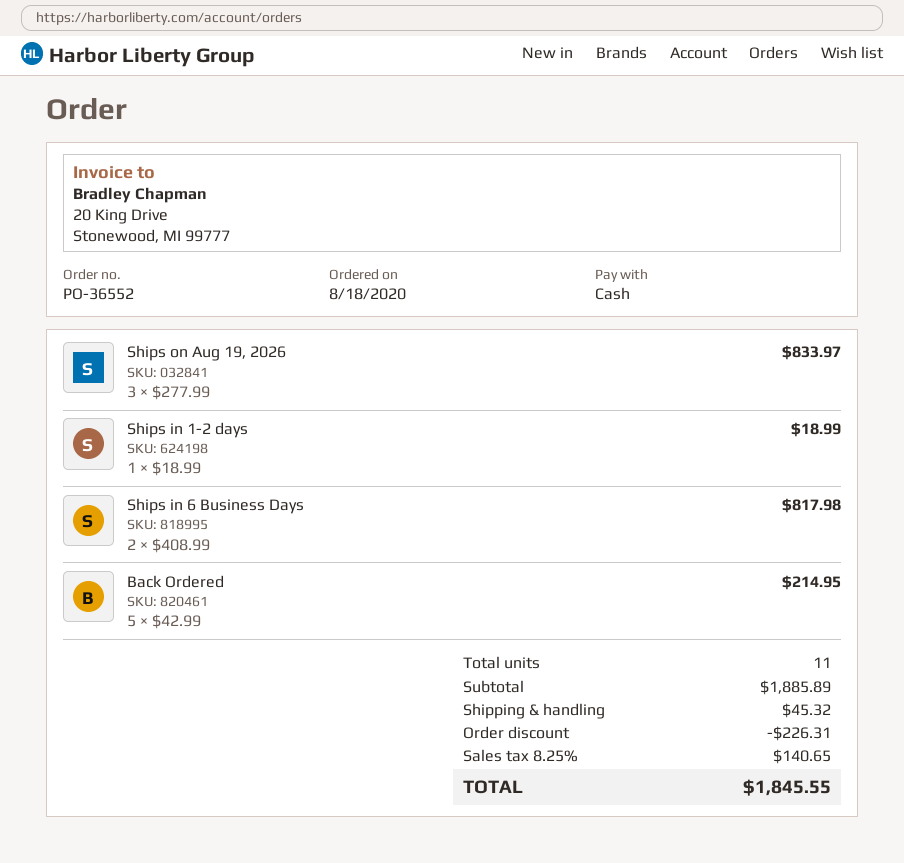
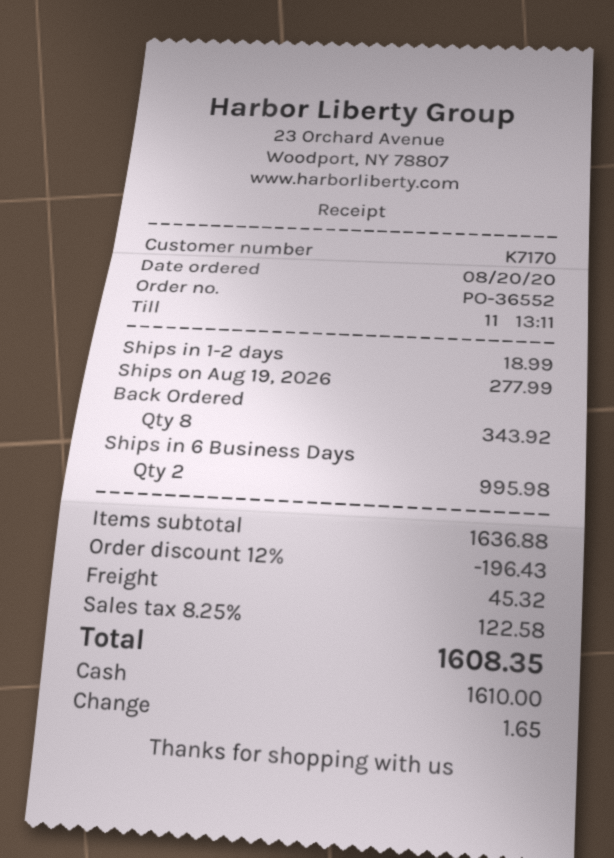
order date: 2020-08-18 -> 2020-08-20
Ships on Aug 19, 2026: 3 for 833.97 -> 1 for 277.99
Ships in 6 Business Days: 2 for 817.98 -> 2 for 995.98
Back Ordered: 5 for 214.95 -> 8 for 343.92
subtotal: 1885.89 -> 1636.88
discount: 226.31 -> 196.43
tax: 8.25% = 140.65 -> 8.25% = 122.58
total: 1845.55 -> 1608.35

